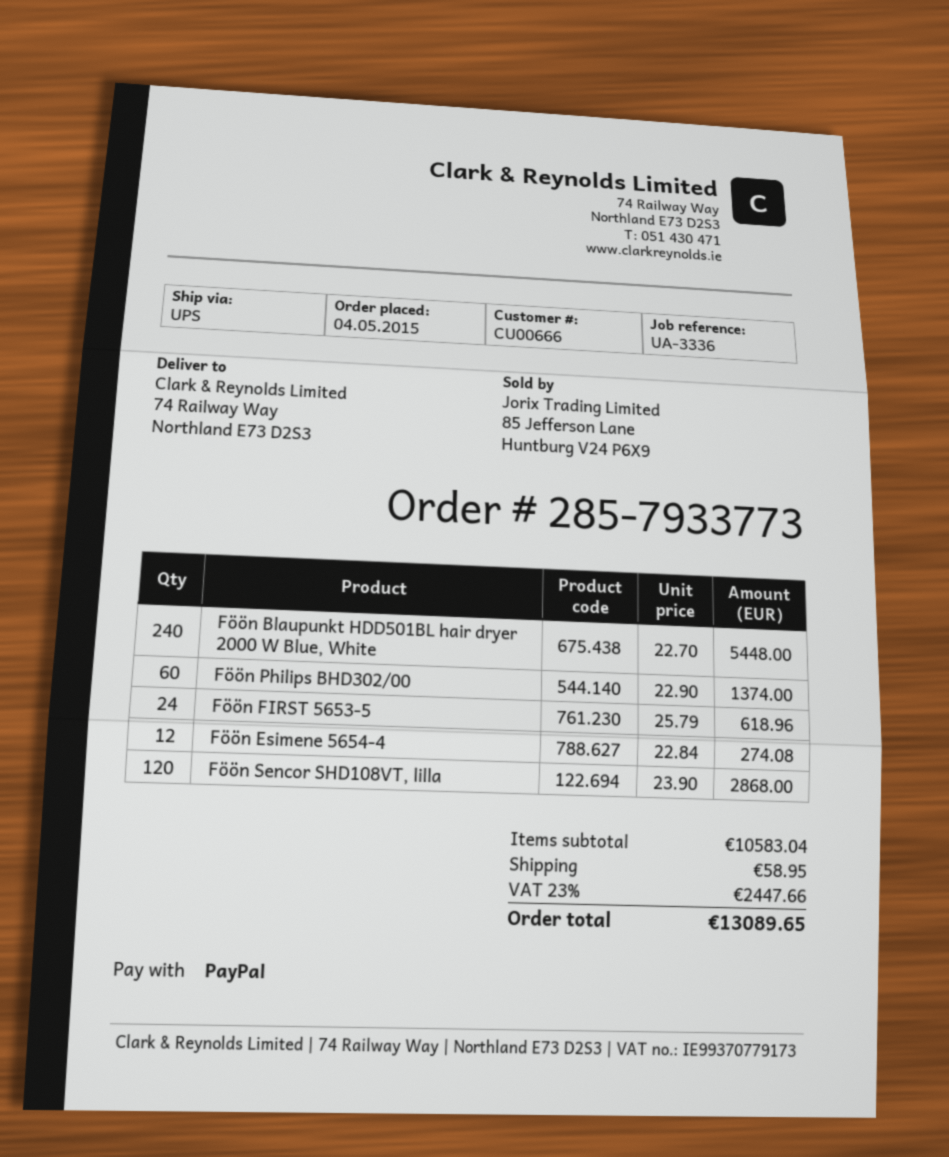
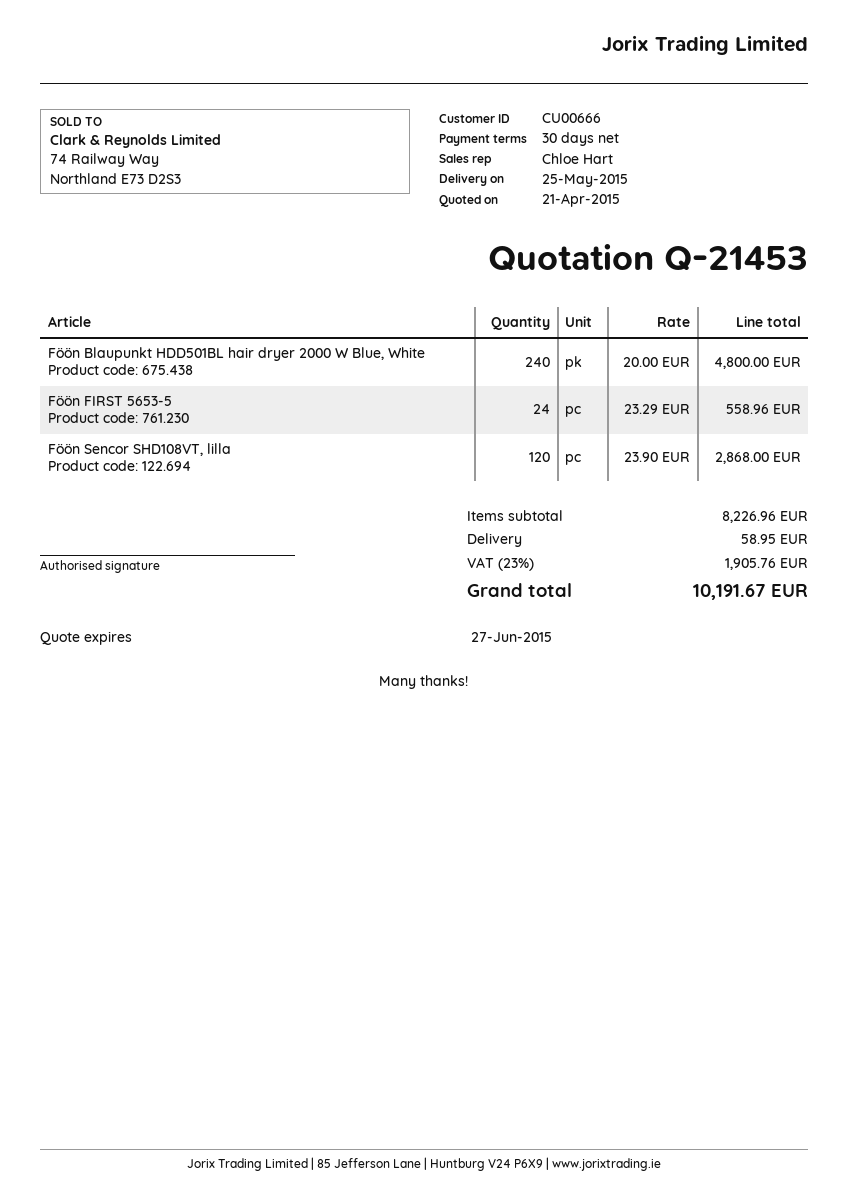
Föön Blaupunkt HDD501BL hair dryer 2000 W Blue, White: 240 x 22.70 = 5448.00 -> 240 x 20.00 = 4800.00
Föön Philips BHD302/00: 60 x 22.90 = 1374.00 -> none
Föön FIRST 5653-5: 24 x 25.79 = 618.96 -> 24 x 23.29 = 558.96
Föön Esimene 5654-4: 12 x 22.84 = 274.08 -> none
subtotal: 10583.04 -> 8226.96
tax: 23% = 2447.66 -> 23% = 1905.76
total: 13089.65 -> 10191.67

